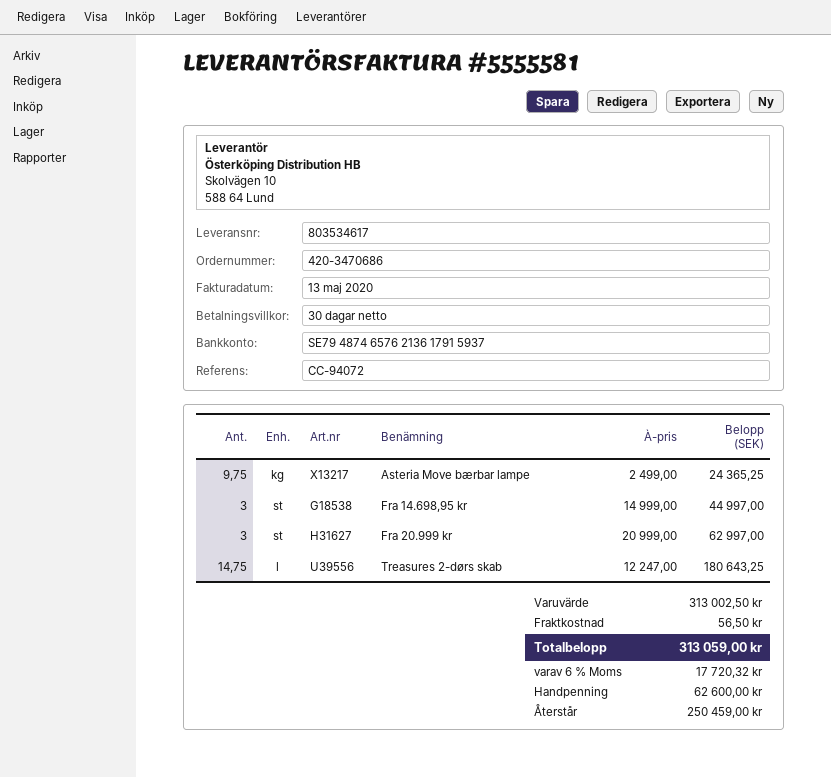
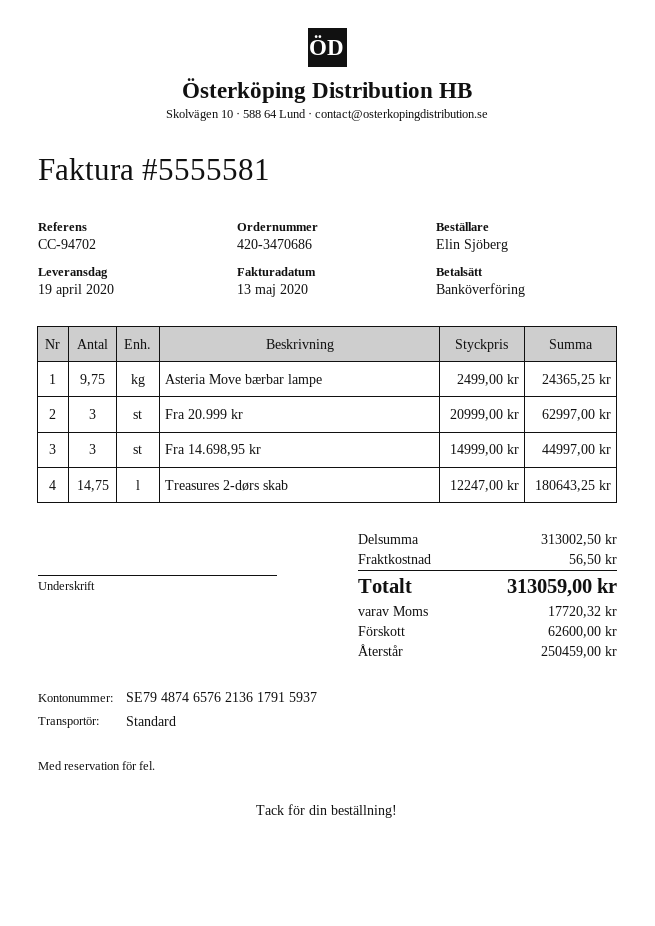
reference: CC-94072 -> CC-94702

